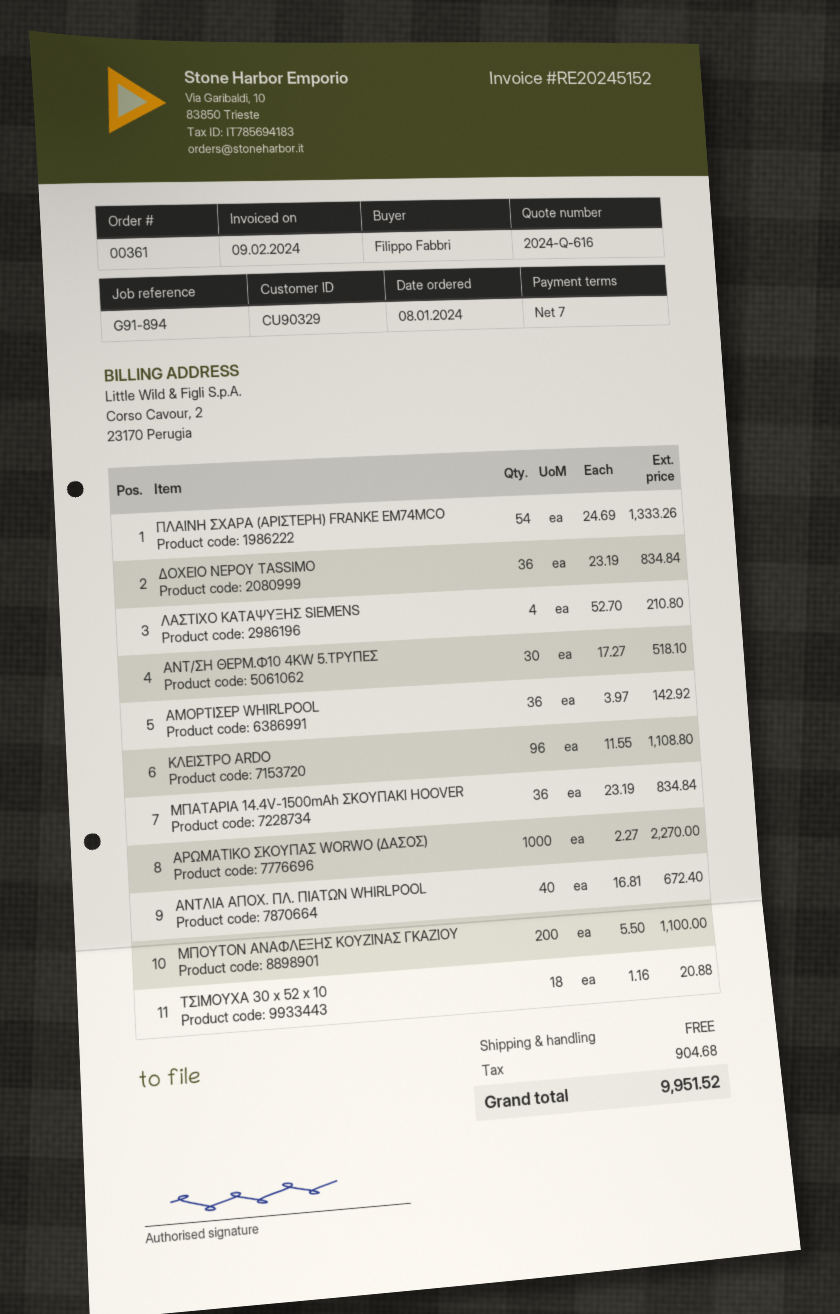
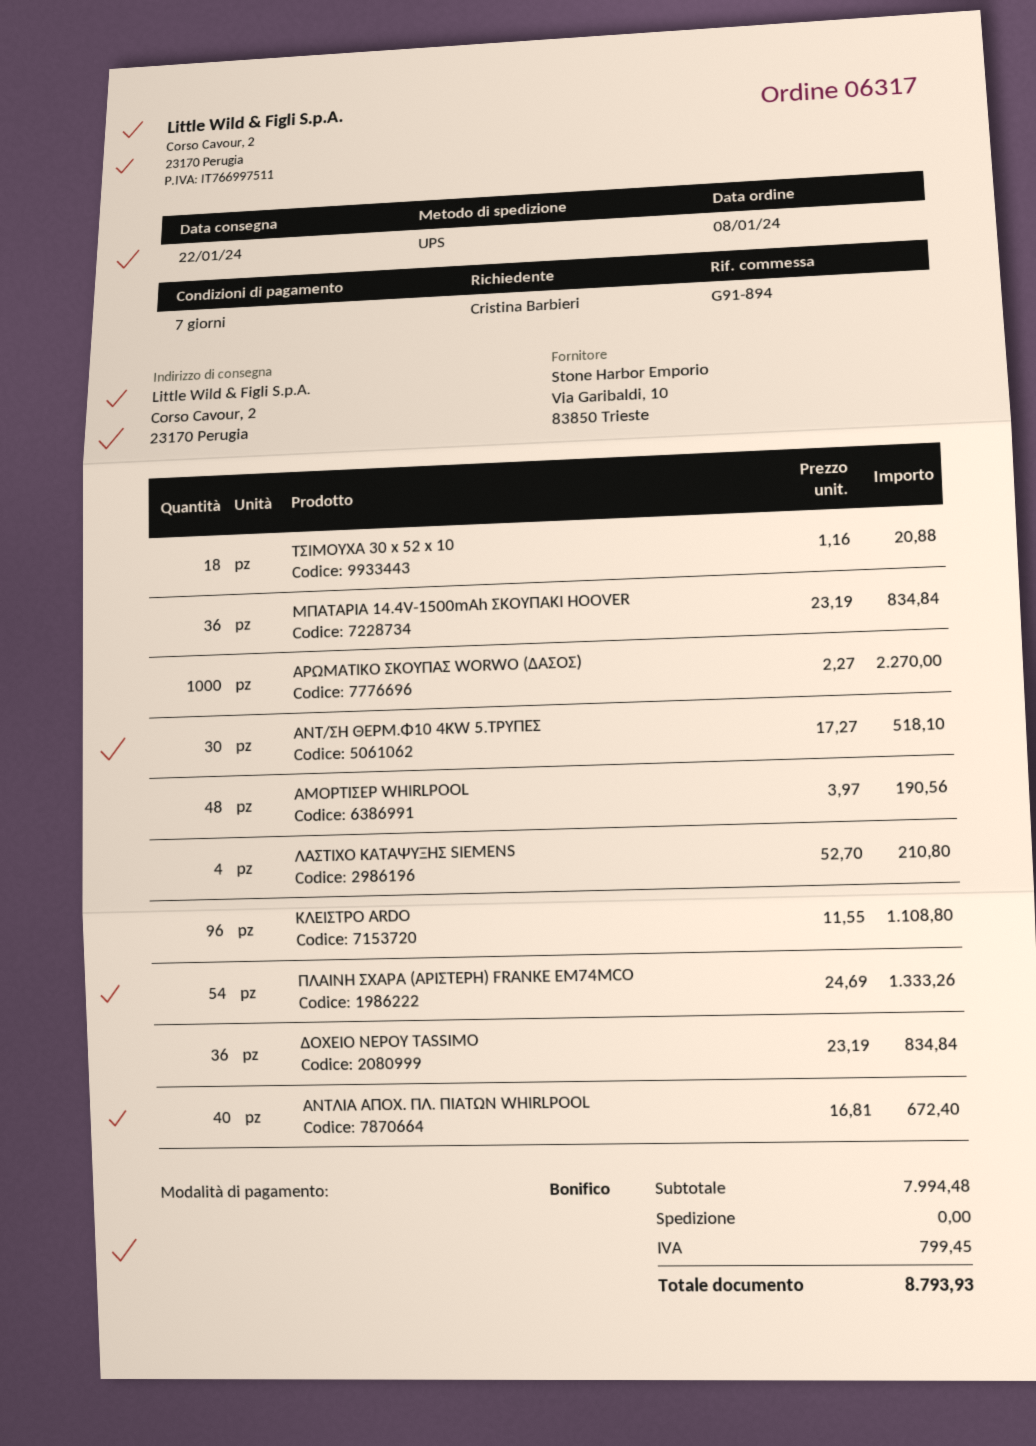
order number: 00361 -> 06317
ordered by: Filippo Fabbri -> Cristina Barbieri
ΑΜΟΡΤΙΣΕΡ WHIRLPOOL: 36 x 3.97 = 142.92 -> 48 x 3.97 = 190.56
ΜΠΟΥΤΟΝ ΑΝΑΦΛΕΞΗΣ ΚΟΥΖΙΝΑΣ ΓΚΑΖΙΟΥ: 200 x 5.50 = 1100.00 -> none
tax: 904.68 -> 799.45
total: 9951.52 -> 8793.93

